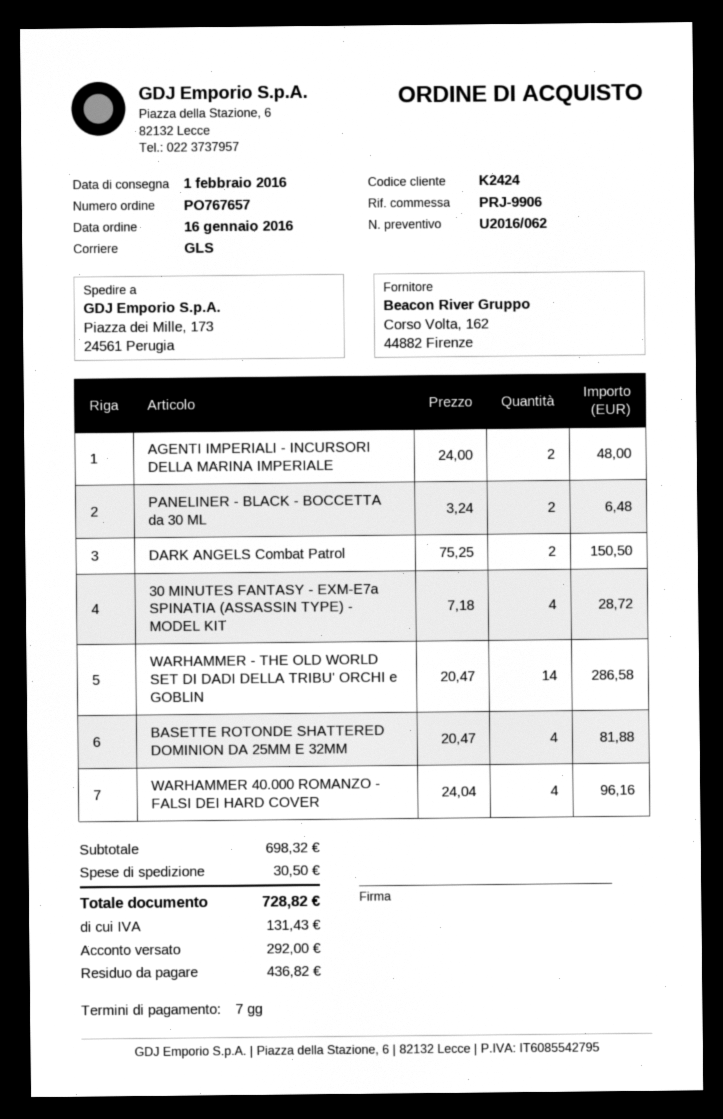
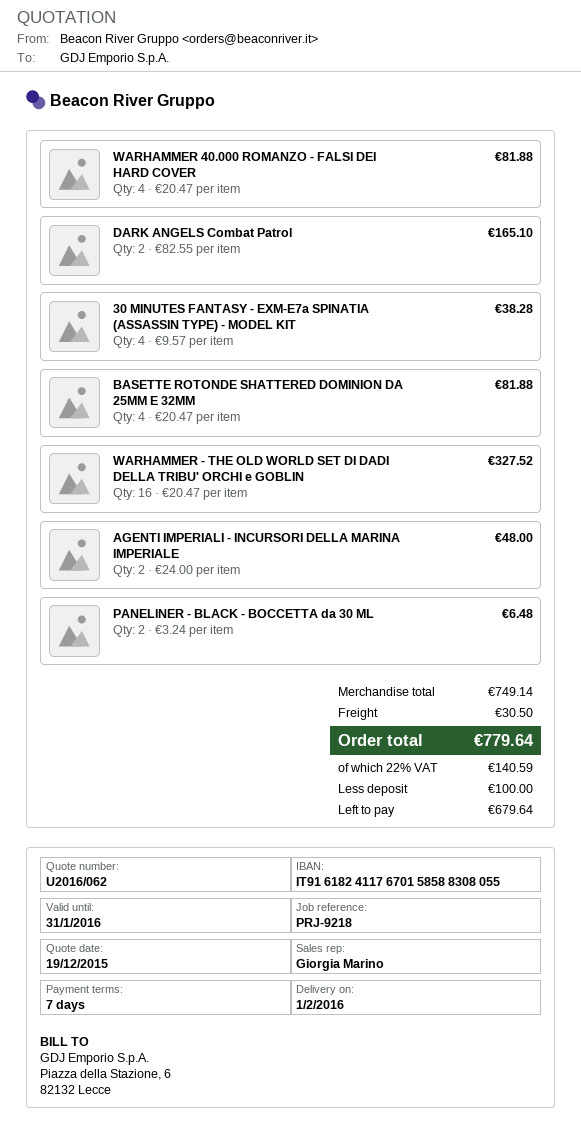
reference: PRJ-9906 -> PRJ-9218
DARK ANGELS Combat Patrol: 2 x 75.25 = 150.50 -> 2 x 82.55 = 165.10
30 MINUTES FANTASY - EXM-E7a SPINATIA (ASSASSIN TYPE) - MODEL KIT: 4 x 7.18 = 28.72 -> 4 x 9.57 = 38.28
WARHAMMER - THE OLD WORLD SET DI DADI DELLA TRIBU' ORCHI e GOBLIN: 14 x 20.47 = 286.58 -> 16 x 20.47 = 327.52
WARHAMMER 40.000 ROMANZO - FALSI DEI HARD COVER: 4 x 24.04 = 96.16 -> 4 x 20.47 = 81.88
subtotal: 698.32 -> 749.14
tax: 131.43 -> 140.59
total: 728.82 -> 779.64
deposit: 292.00 -> 100.00
balance: 436.82 -> 679.64

